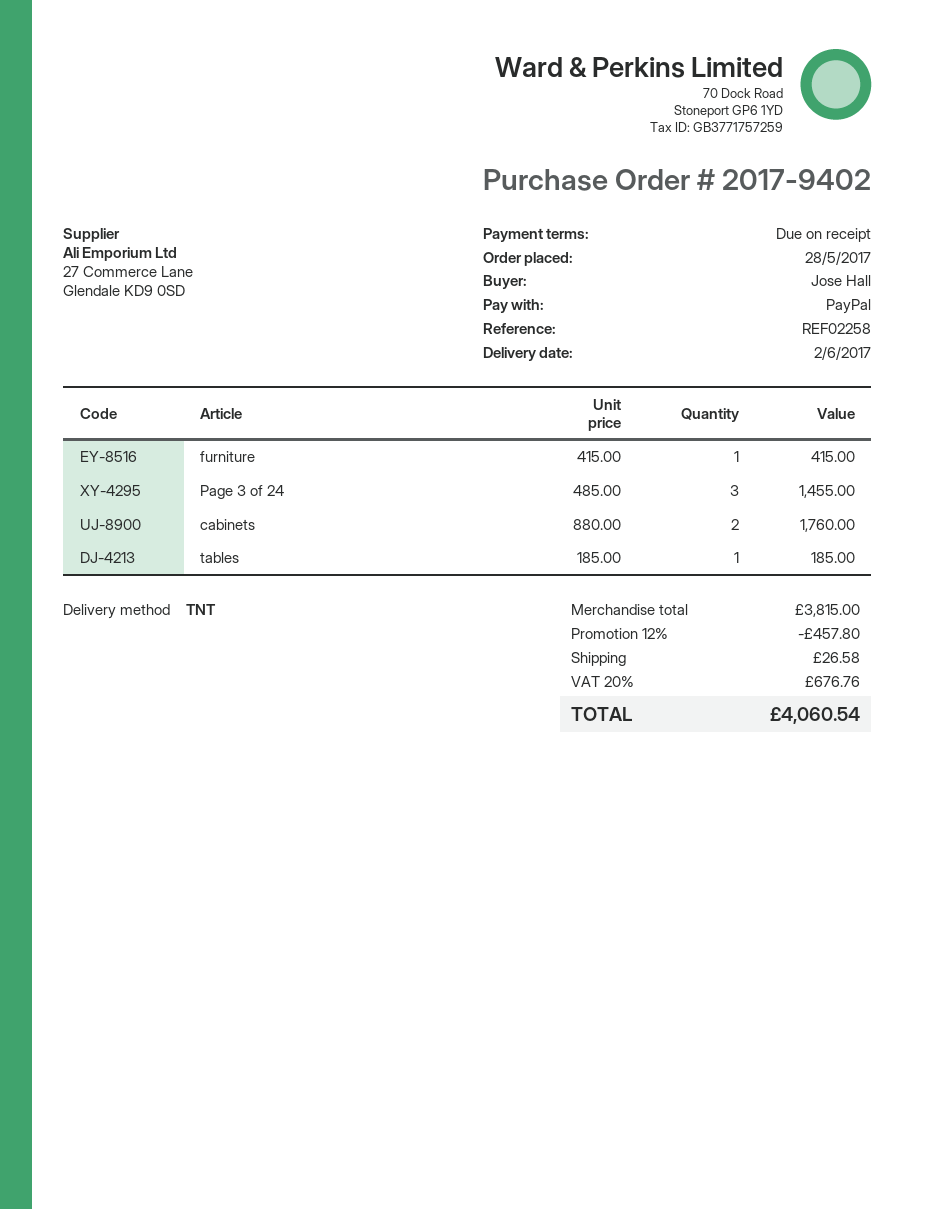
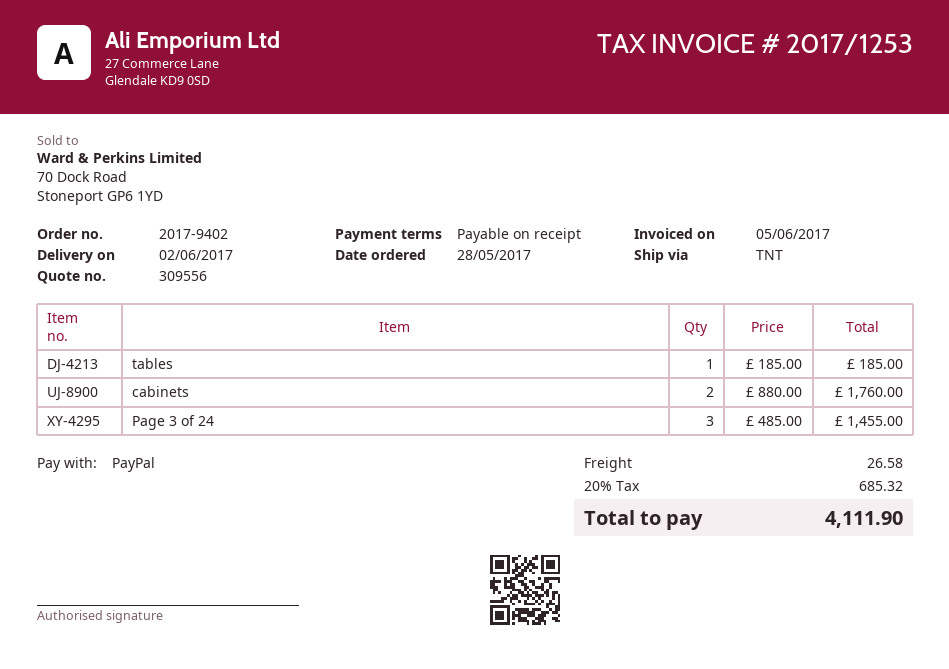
furniture: 1 x 415.00 = 415.00 -> none
discount: 12% = 457.80 -> none
tax: 20% = 676.76 -> 20% = 685.32
total: 4060.54 -> 4111.90

